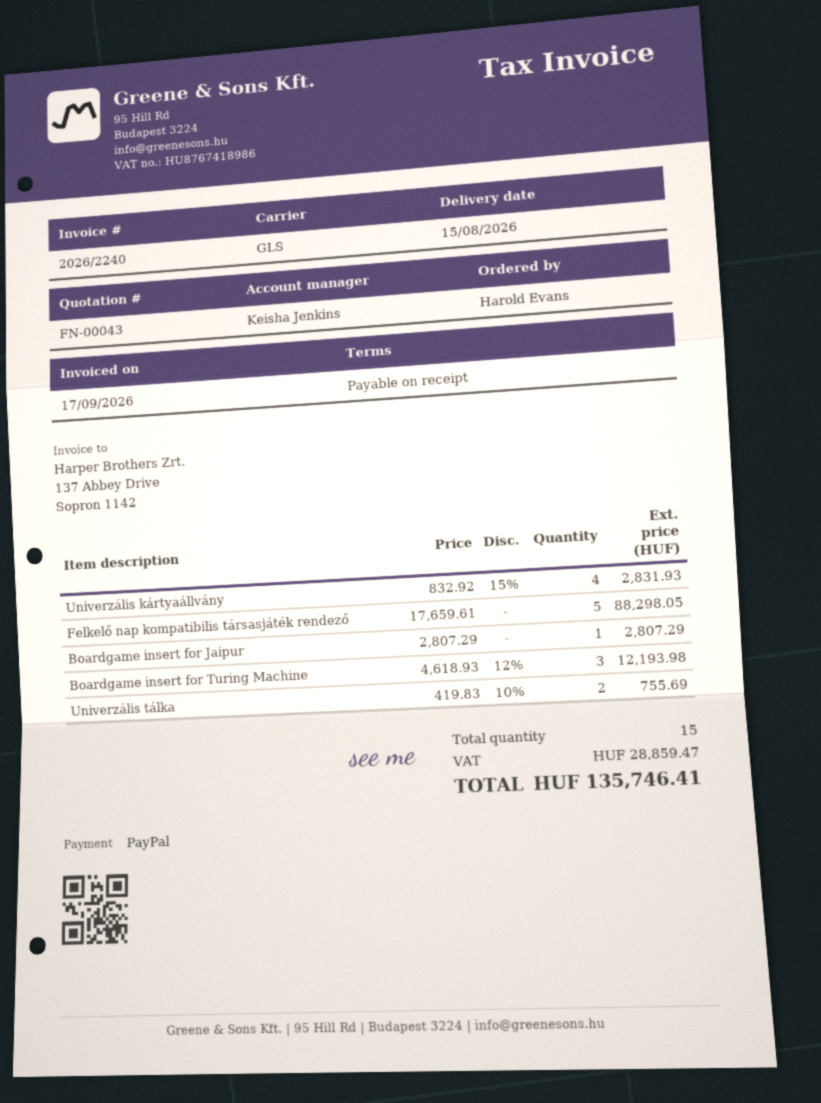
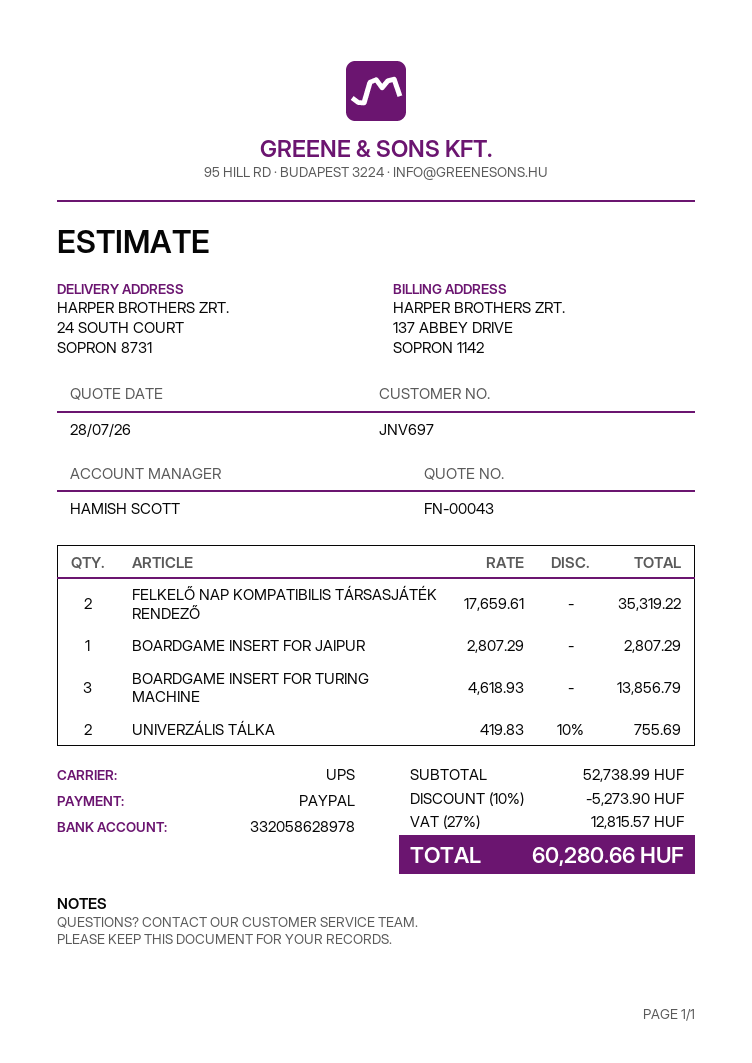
sales rep: Keisha Jenkins -> HAMISH SCOTT
shipping method: GLS -> UPS
Univerzális kártyaállvány: 4 x 832.92 - 15% = 2831.93 -> none
Felkelő nap kompatibilis társasjáték rendező: 5 x 17659.61 = 88298.05 -> 2 x 17659.61 = 35319.22
Boardgame insert for Turing Machine: 3 x 4618.93 - 12% = 12193.98 -> 3 x 4618.93 = 13856.79
discount: none -> 10% = 5273.90
tax: 28859.47 -> 12815.57
total: 135746.41 -> 60280.66

